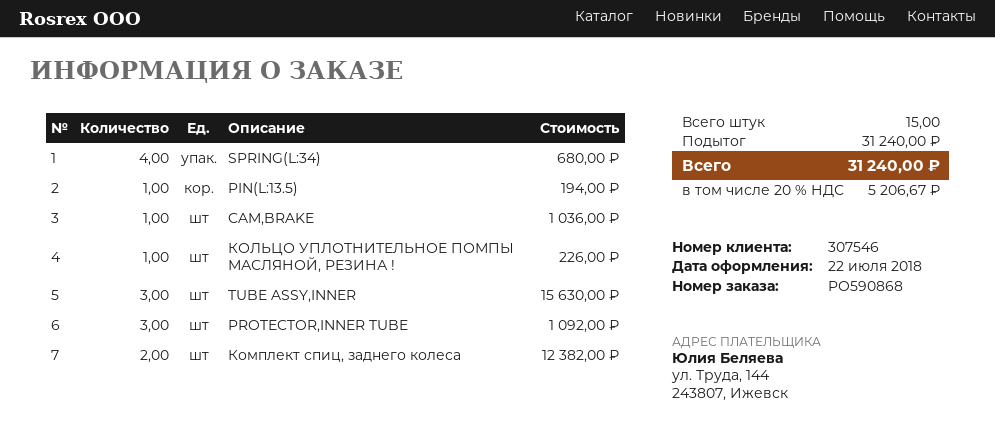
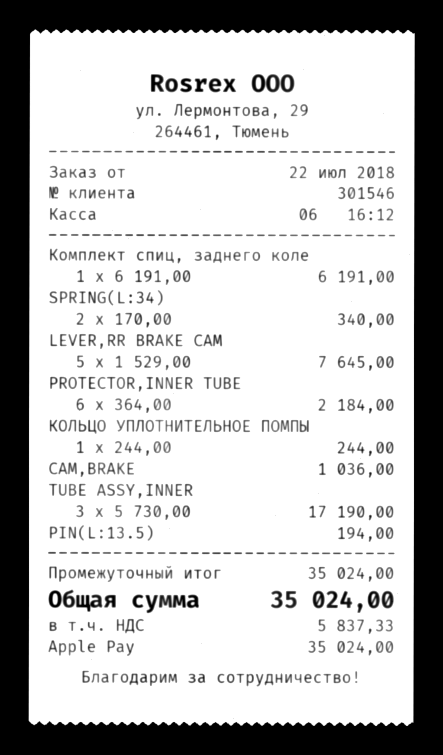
customer number: 307546 -> 301546
SPRING(L:34): 4 for 680.00 -> 2 for 340.00
КОЛЬЦО УПЛОТНИТЕЛЬНОЕ ПОМПЫ МАСЛЯНОЙ, РЕЗИНА !: 1 for 226.00 -> 1 for 244.00
TUBE ASSY,INNER: 3 for 15630.00 -> 3 for 17190.00
PROTECTOR,INNER TUBE: 3 for 1092.00 -> 6 for 2184.00
Комплект спиц, заднего колеса: 2 for 12382.00 -> 1 for 6191.00
LEVER,RR BRAKE CAM: none -> 5 for 7645.00
subtotal: 31240.00 -> 35024.00
tax: 5206.67 -> 5837.33
total: 31240.00 -> 35024.00

